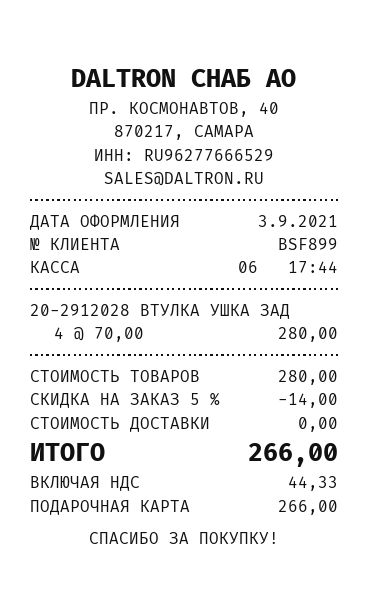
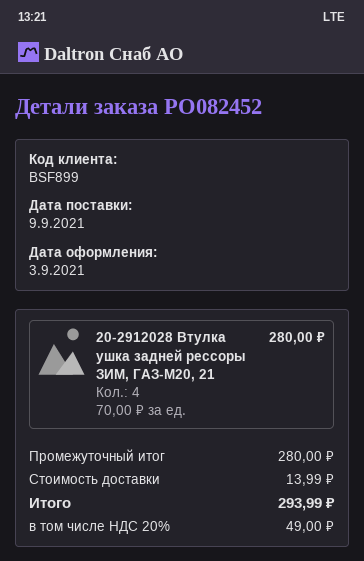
discount: 5% = 14.00 -> none
shipping: 0.00 -> 13.99
tax: 44.33 -> 49.00
total: 266.00 -> 293.99

